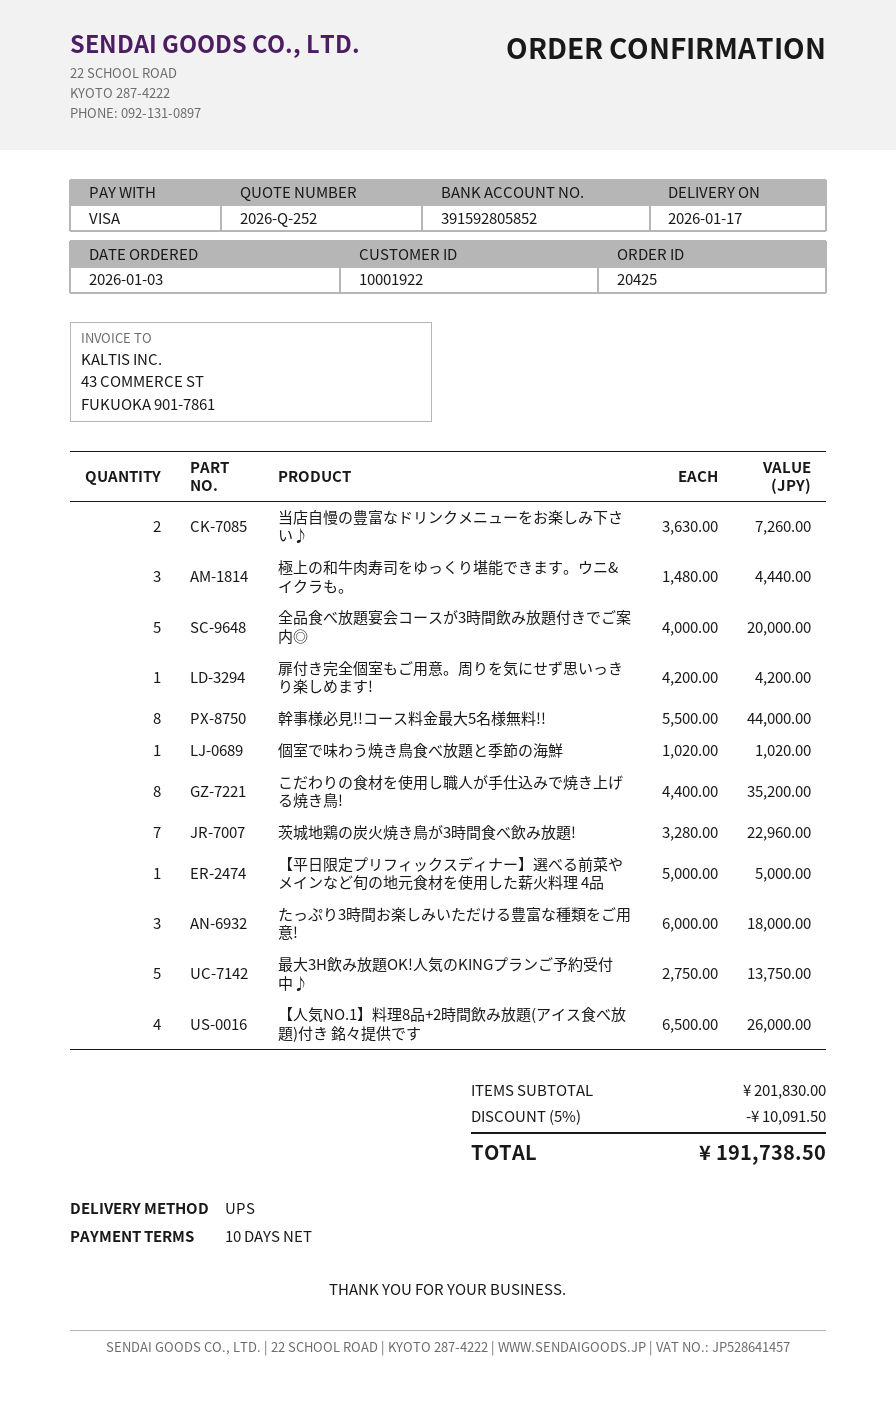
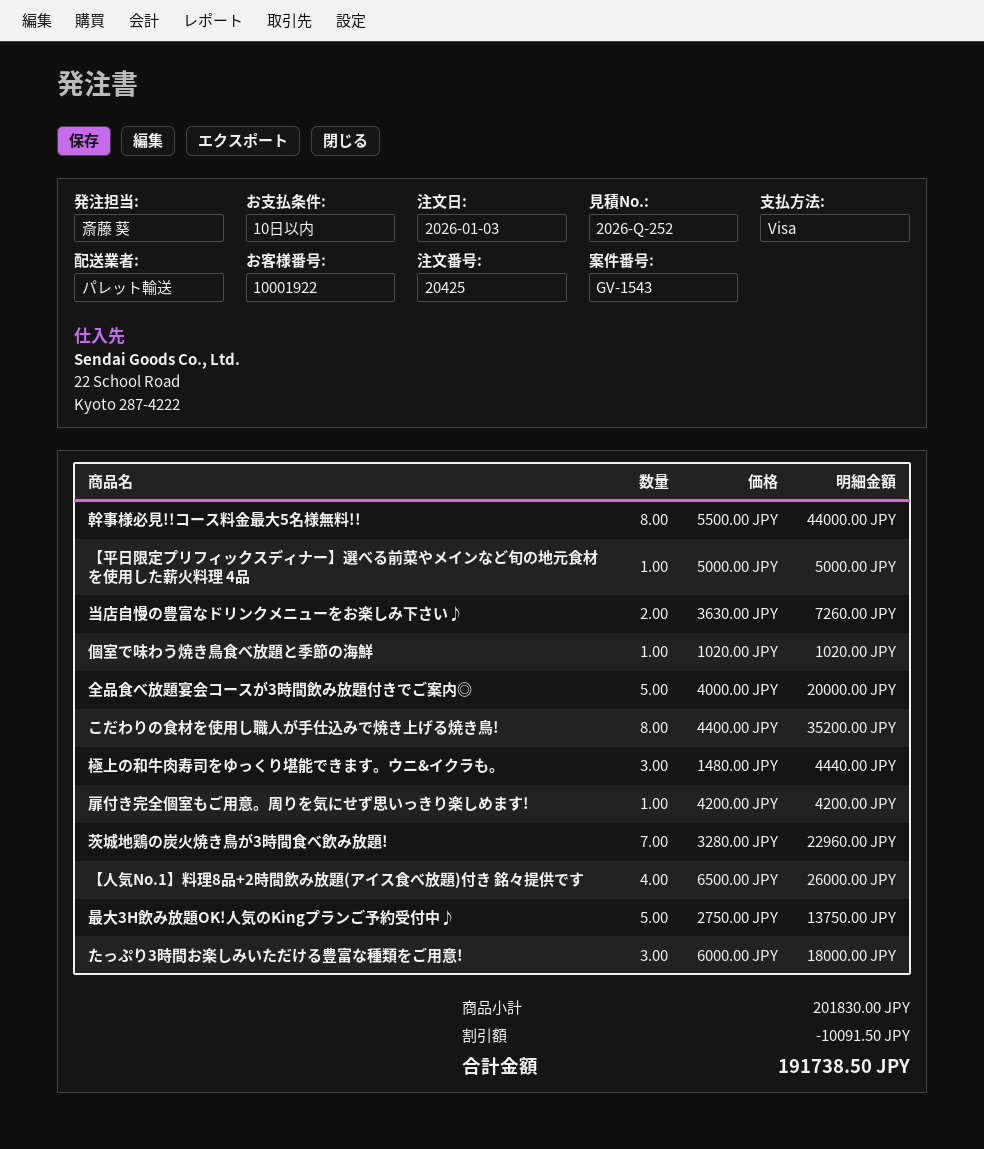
shipping method: UPS -> pallet freight

